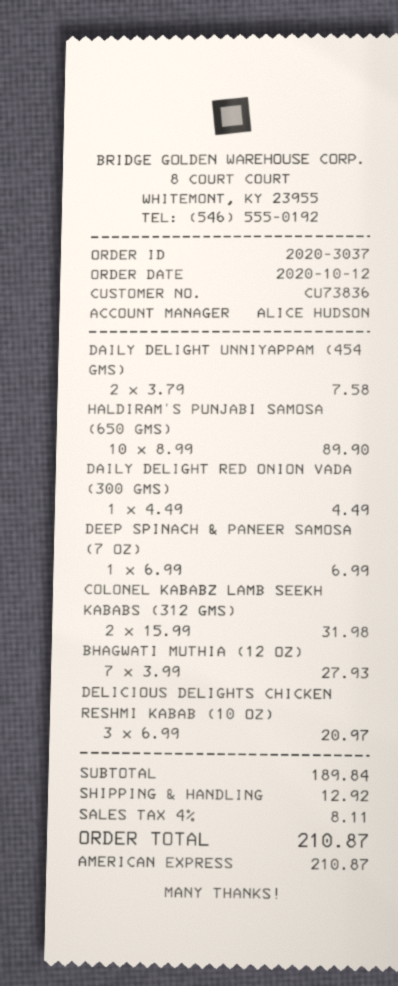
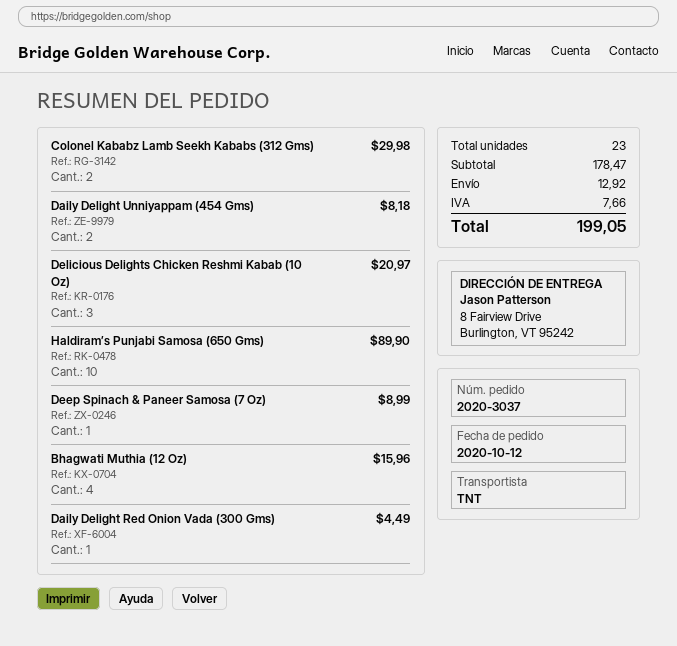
DAILY DELIGHT UNNIYAPPAM (454 GMS): 2 for 7.58 -> 2 for 8.18
DEEP SPINACH & PANEER SAMOSA (7 OZ): 1 for 6.99 -> 1 for 8.99
COLONEL KABABZ LAMB SEEKH KABABS (312 GMS): 2 for 31.98 -> 2 for 29.98
BHAGWATI MUTHIA (12 OZ): 7 for 27.93 -> 4 for 15.96
subtotal: 189.84 -> 178.47
tax: 8.11 -> 7.66
total: 210.87 -> 199.05

